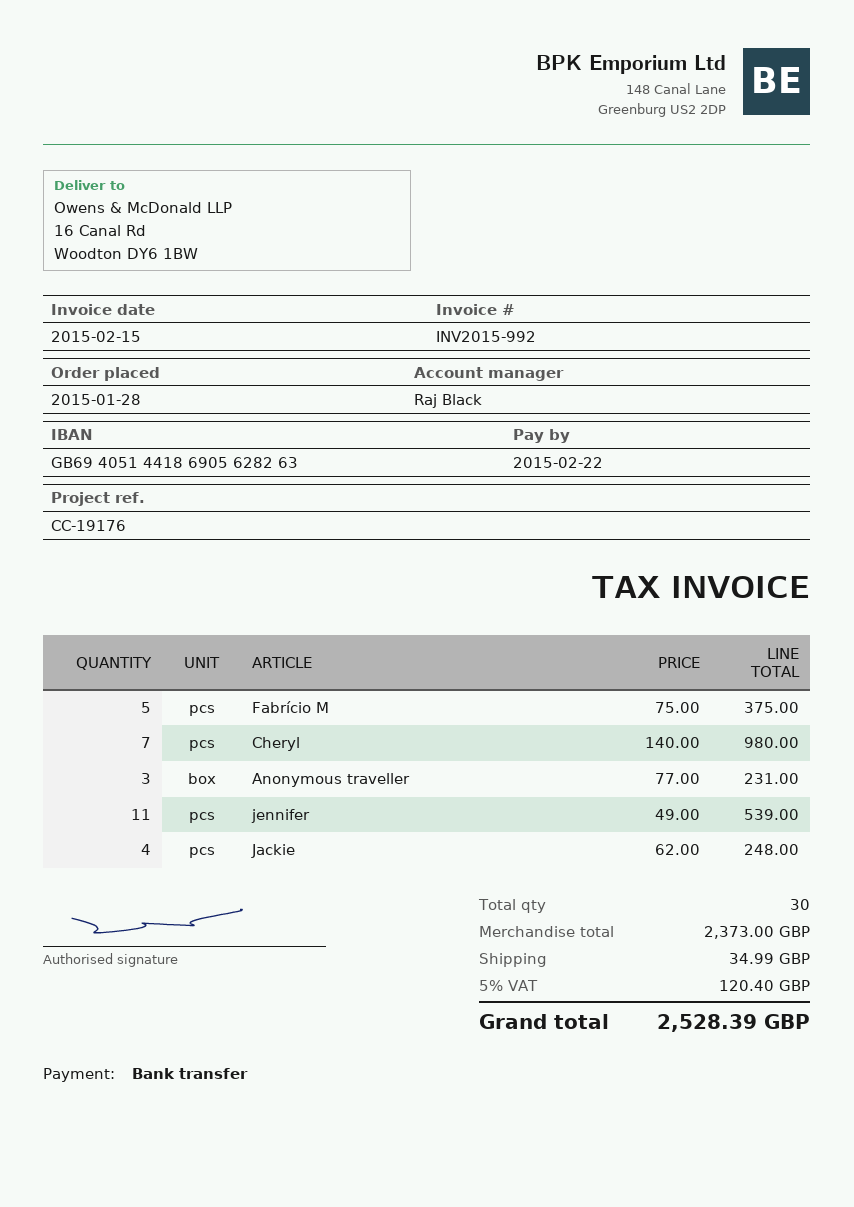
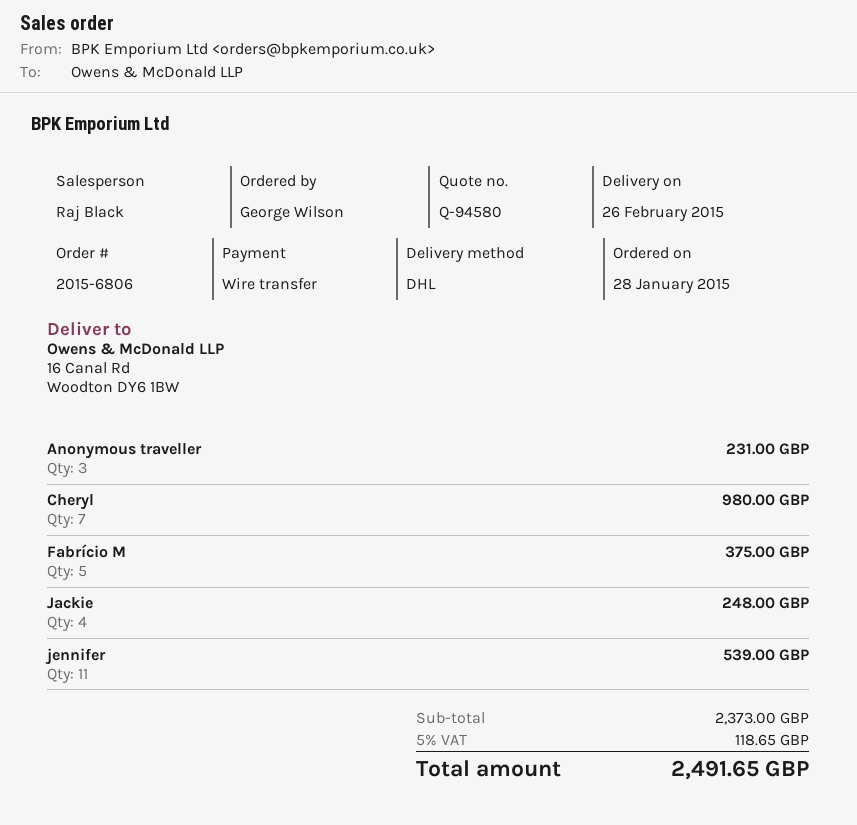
shipping: 34.99 -> none
tax: 5% = 120.40 -> 5% = 118.65
total: 2528.39 -> 2491.65

